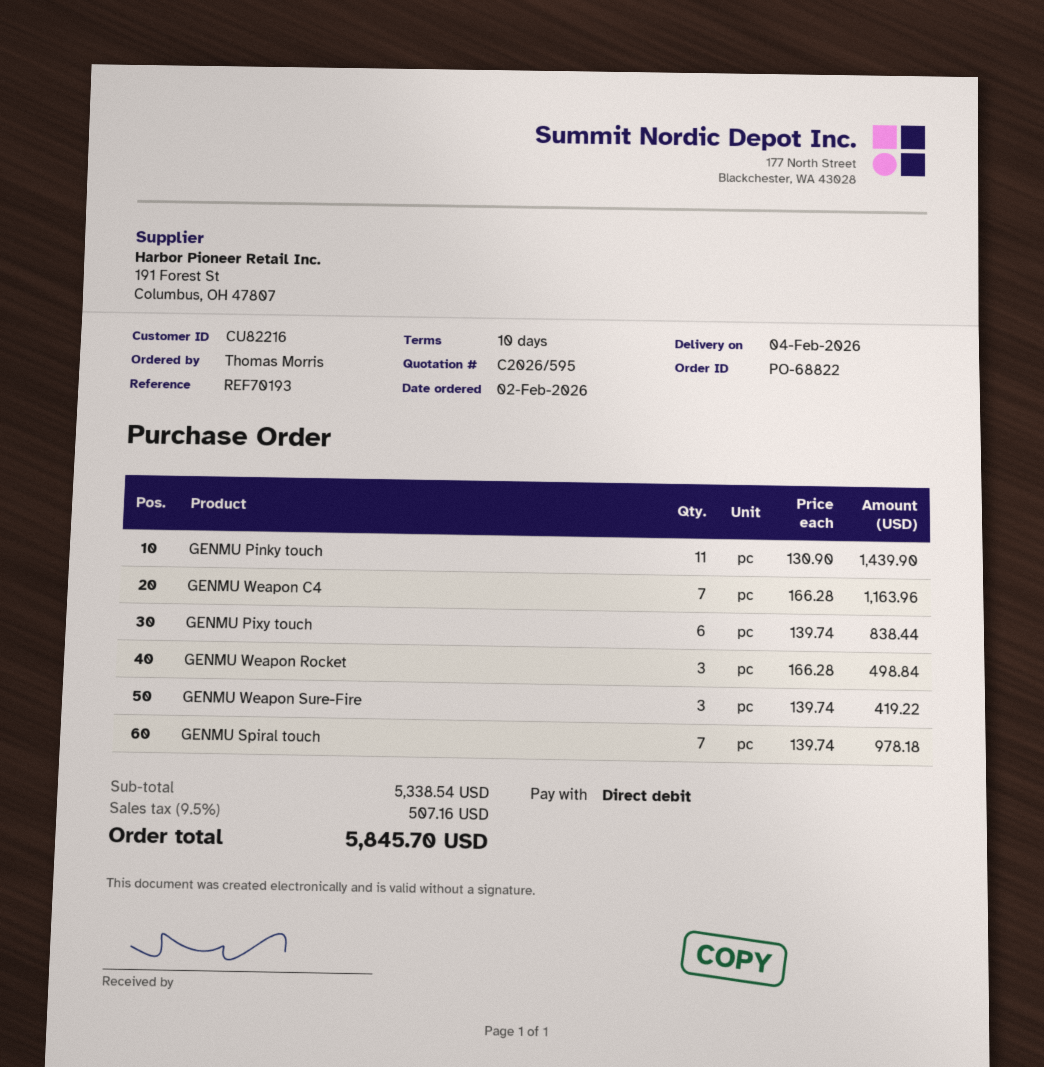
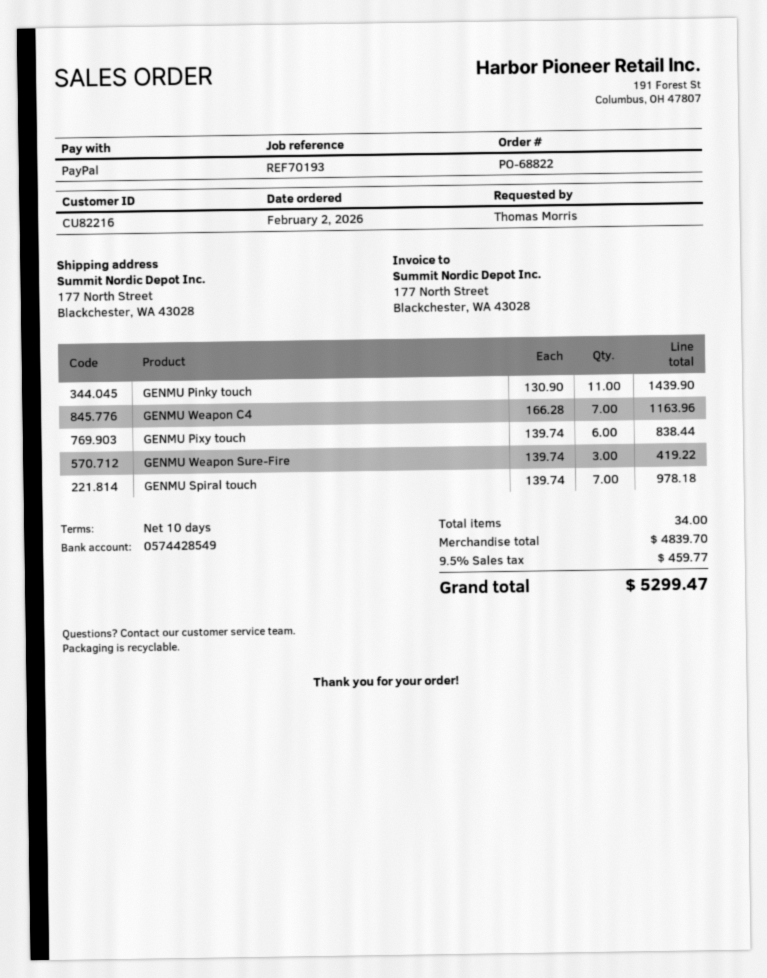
payment method: direct debit -> PayPal
GENMU Weapon Rocket: 3 x 166.28 = 498.84 -> none
subtotal: 5338.54 -> 4839.70
tax: 9.5% = 507.16 -> 9.5% = 459.77
total: 5845.70 -> 5299.47

